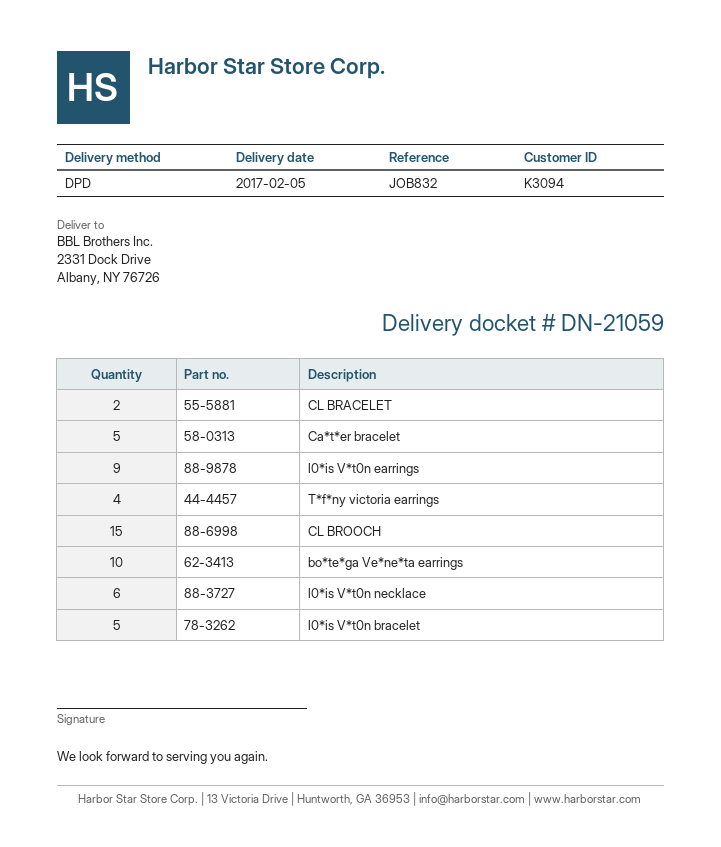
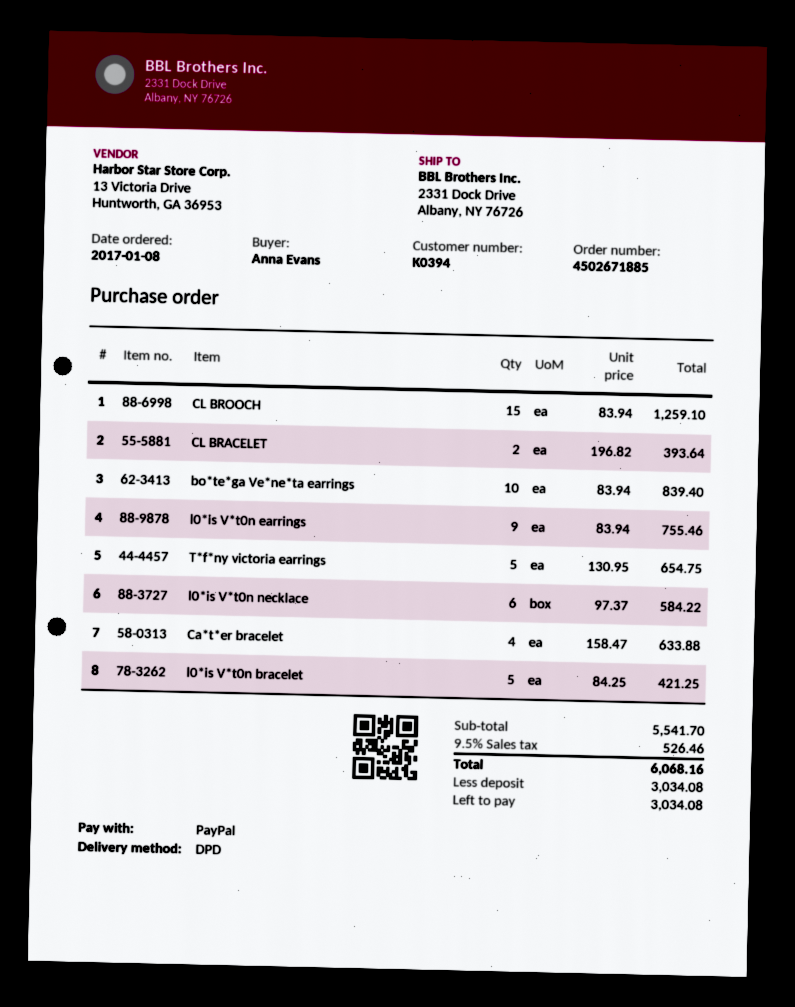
customer number: K3094 -> K0394
Ca*t*er bracelet: 5 -> 4
T*f*ny victoria earrings: 4 -> 5

